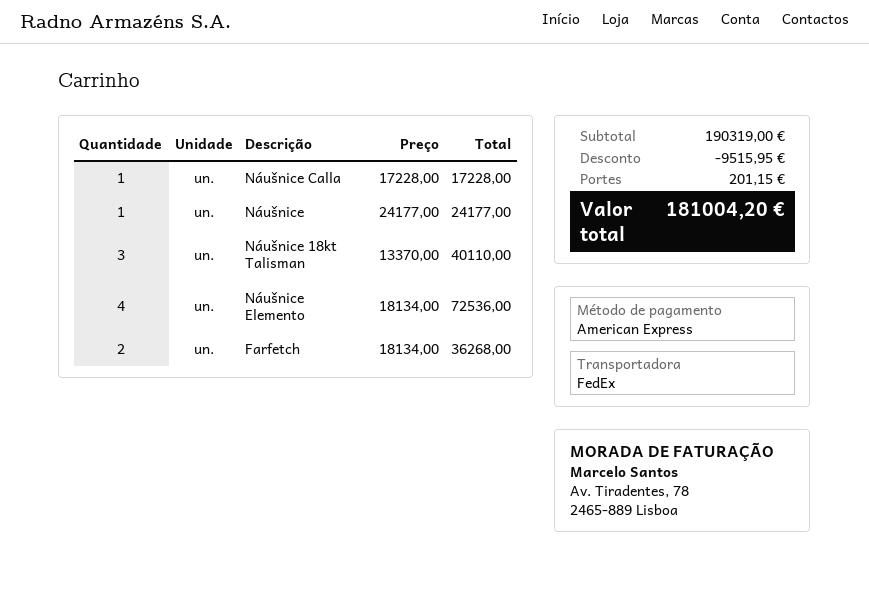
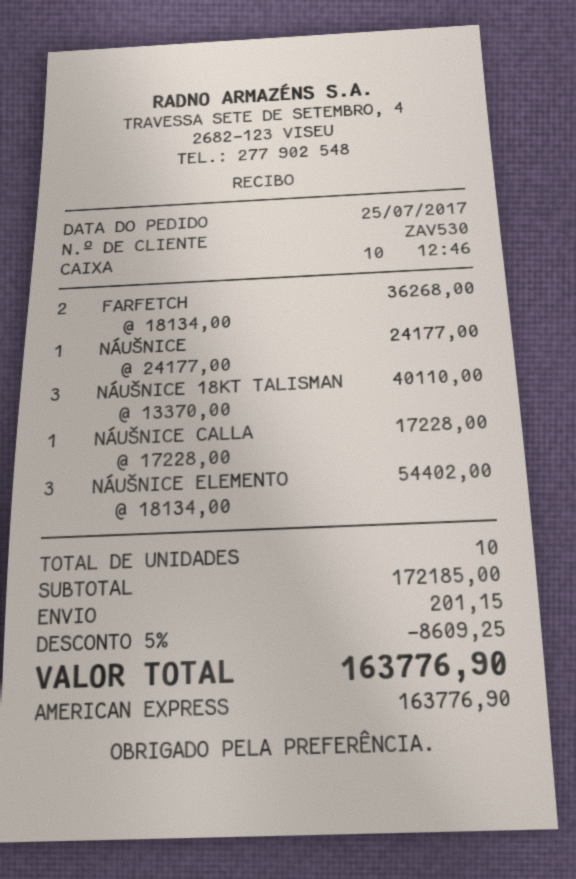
Náušnice Elemento: 4 x 18134.00 = 72536.00 -> 3 x 18134.00 = 54402.00
subtotal: 190319.00 -> 172185.00
discount: 9515.95 -> 8609.25
total: 181004.20 -> 163776.90

